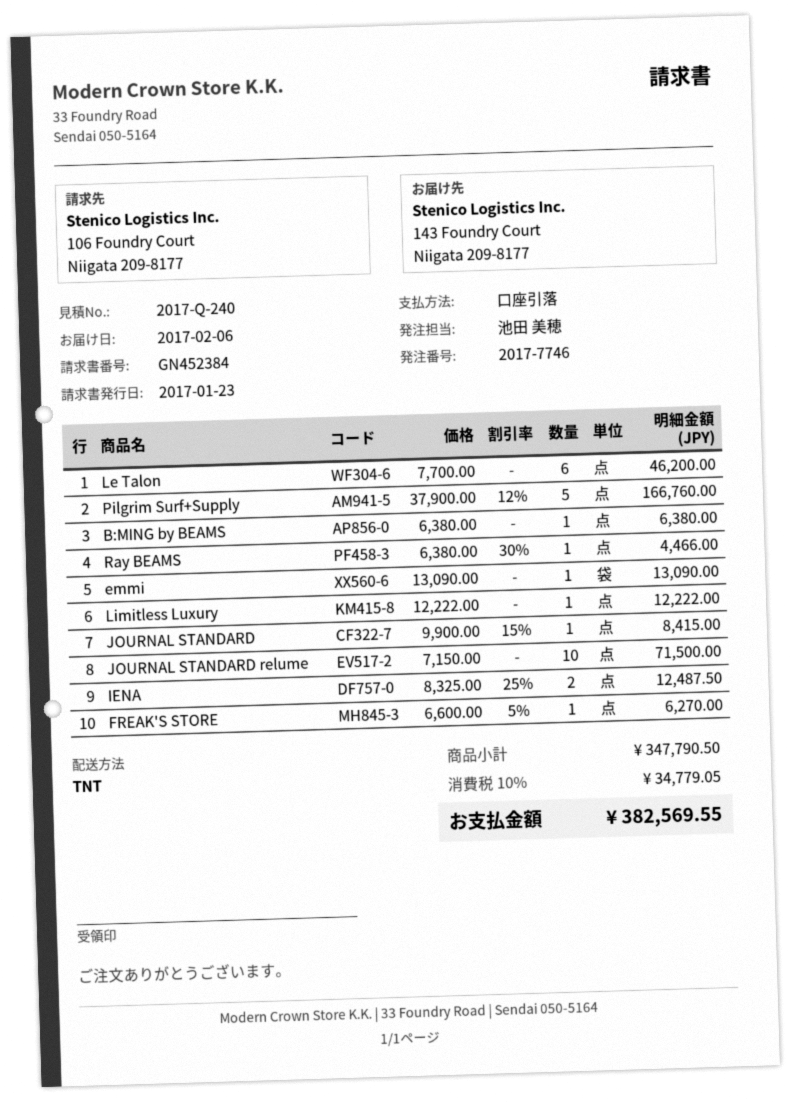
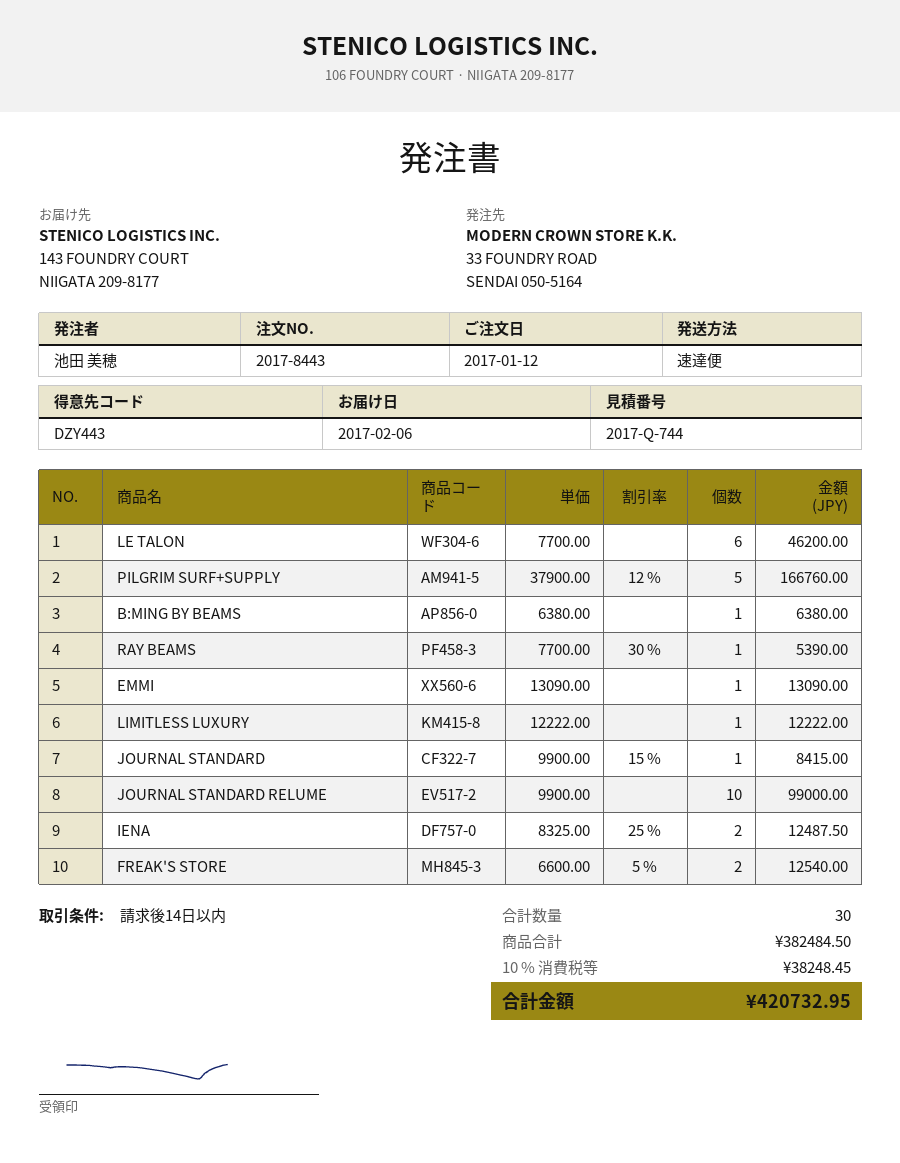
quote number: 2017-Q-240 -> 2017-Q-744
order number: 2017-7746 -> 2017-8443
shipping method: TNT -> express
Ray BEAMS: 1 x 6380.00 - 30% = 4466.00 -> 1 x 7700.00 - 30% = 5390.00
JOURNAL STANDARD relume: 10 x 7150.00 = 71500.00 -> 10 x 9900.00 = 99000.00
FREAK'S STORE: 1 x 6600.00 - 5% = 6270.00 -> 2 x 6600.00 - 5% = 12540.00
subtotal: 347790.50 -> 382484.50
tax: 10% = 34779.05 -> 10% = 38248.45
total: 382569.55 -> 420732.95

